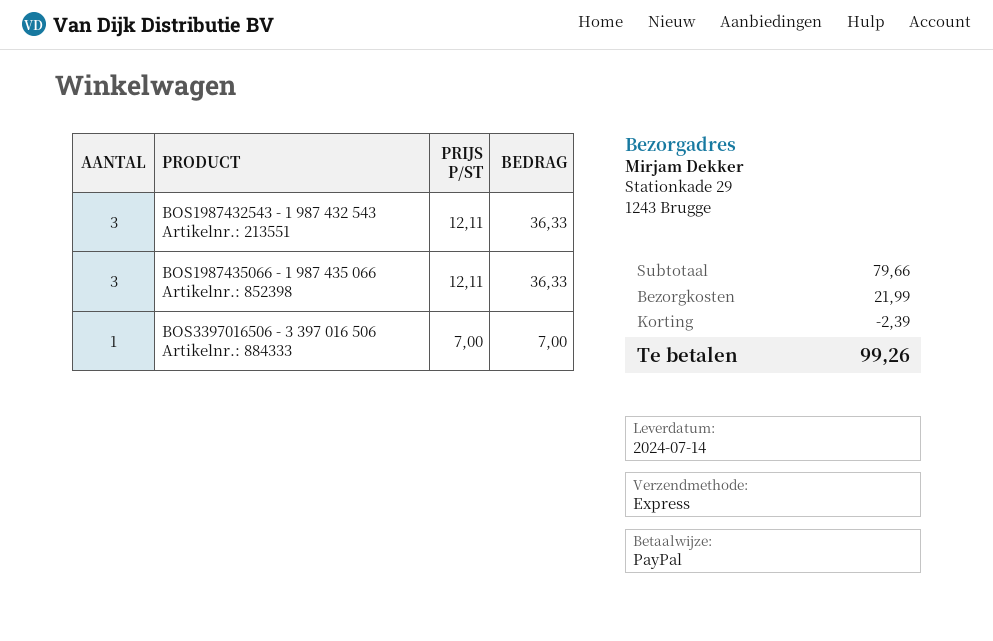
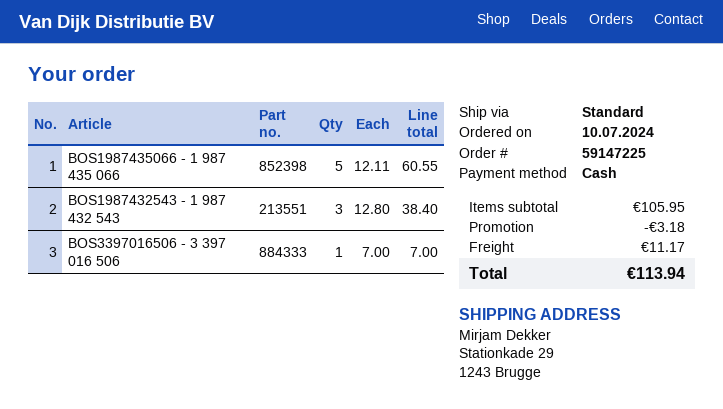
payment method: PayPal -> cash
shipping method: express -> standard
BOS1987432543 - 1 987 432 543: 3 x 12.11 = 36.33 -> 3 x 12.80 = 38.40
BOS1987435066 - 1 987 435 066: 3 x 12.11 = 36.33 -> 5 x 12.11 = 60.55
subtotal: 79.66 -> 105.95
discount: 2.39 -> 3.18
shipping: 21.99 -> 11.17
total: 99.26 -> 113.94

